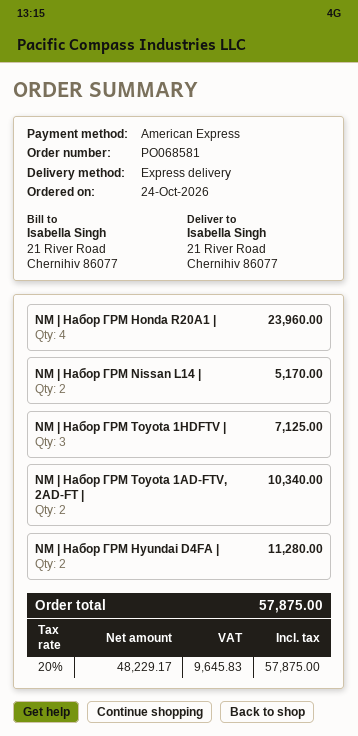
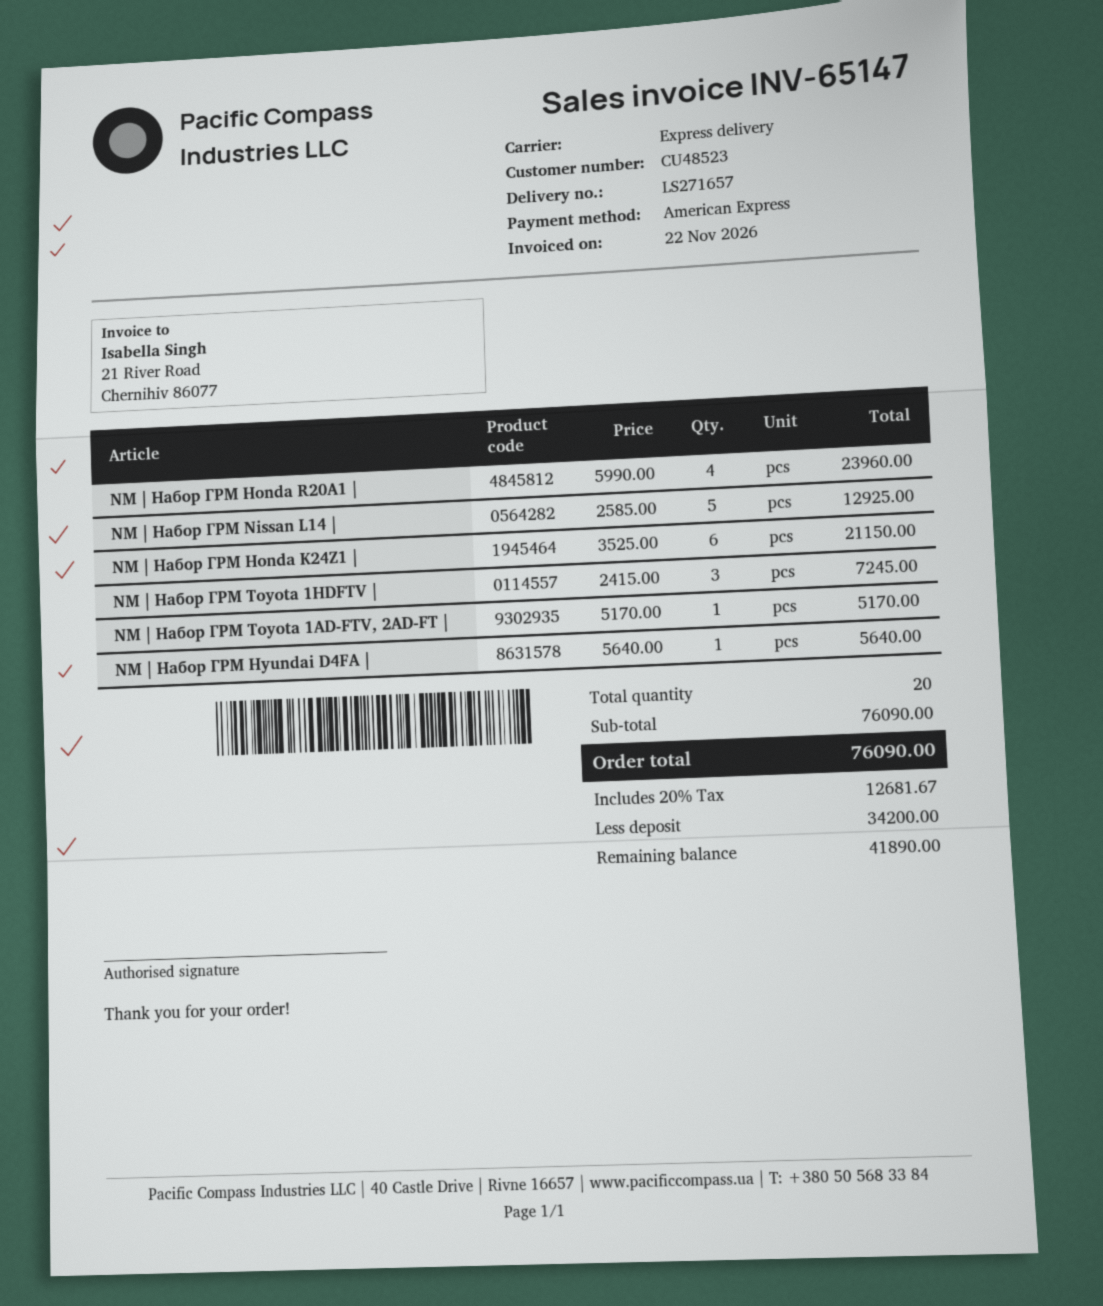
NM | Набор ГРМ Nissan L14 |: 2 for 5170.00 -> 5 for 12925.00
NM | Набор ГРМ Toyota 1HDFTV |: 3 for 7125.00 -> 3 for 7245.00
NM | Набор ГРМ Toyota 1AD-FTV, 2AD-FT |: 2 for 10340.00 -> 1 for 5170.00
NM | Набор ГРМ Hyundai D4FA |: 2 for 11280.00 -> 1 for 5640.00
NM | Набор ГРМ Honda K24Z1 |: none -> 6 for 21150.00
tax: 20% = 9645.83 -> 20% = 12681.67
total: 57875.00 -> 76090.00

